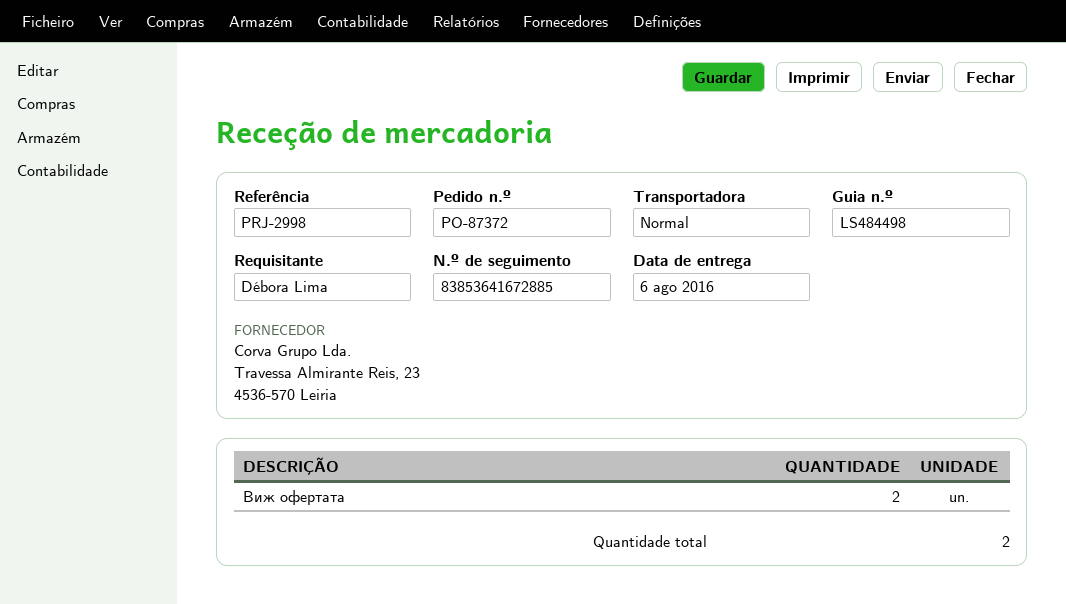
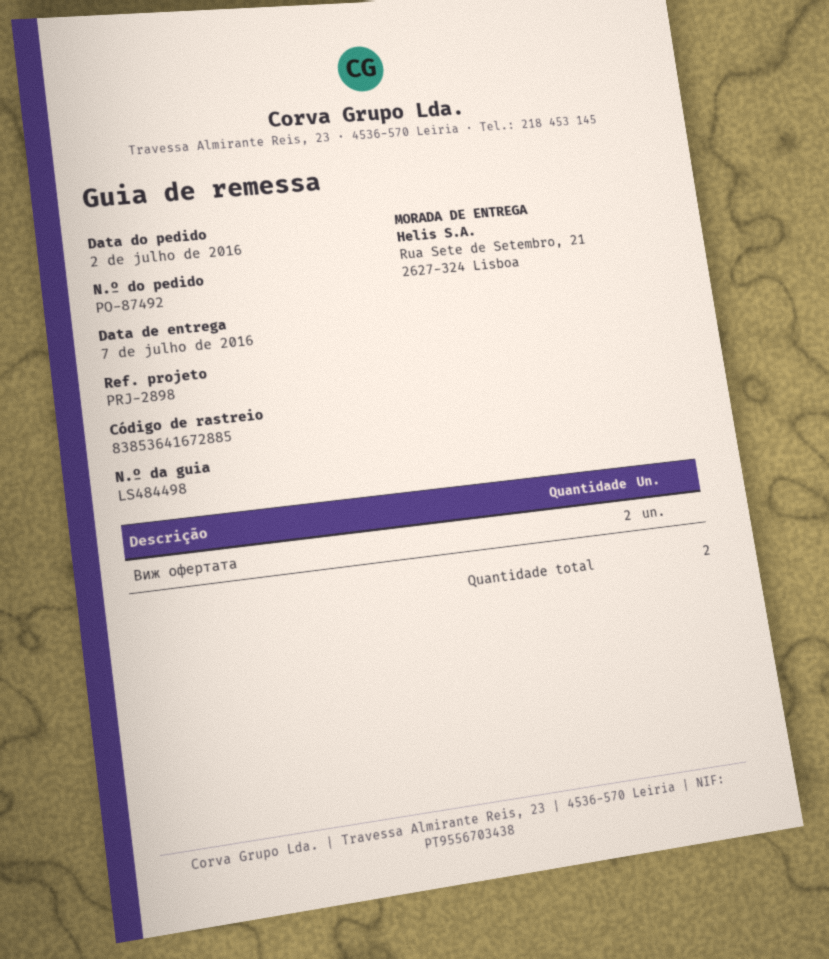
order number: PO-87372 -> PO-87492
delivery date: 2016-08-06 -> 2016-07-07
reference: PRJ-2998 -> PRJ-2898

